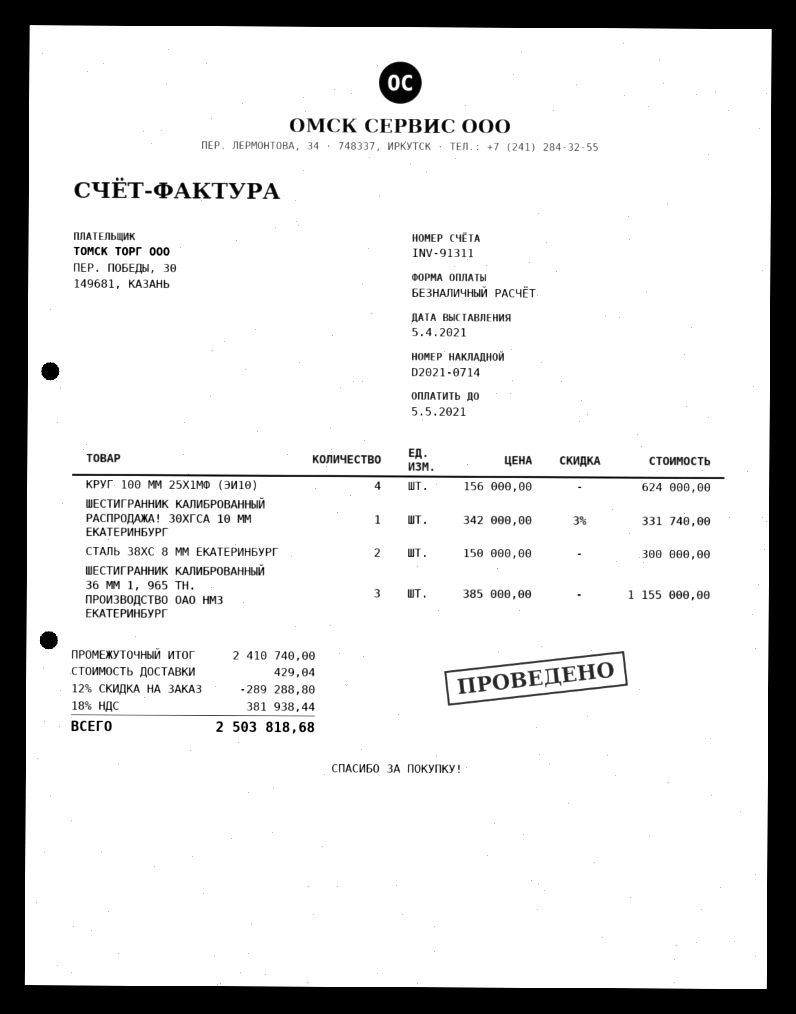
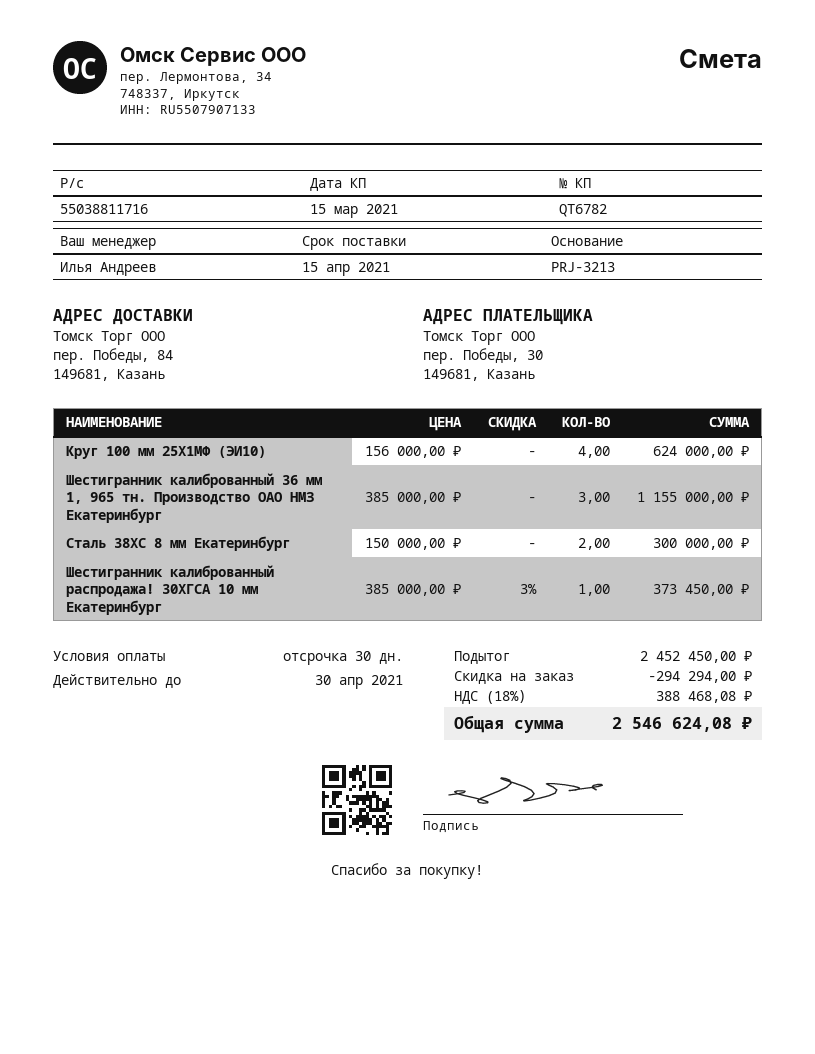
ШЕСТИГРАННИК КАЛИБРОВАННЫЙ РАСПРОДАЖА! 30ХГСА 10 ММ ЕКАТЕРИНБУРГ: 1 x 342000.00 - 3% = 331740.00 -> 1 x 385000.00 - 3% = 373450.00
subtotal: 2410740.00 -> 2452450.00
discount: 289288.80 -> 294294.00
shipping: 429.04 -> none
tax: 18% = 381938.44 -> 18% = 388468.08
total: 2503818.68 -> 2546624.08

